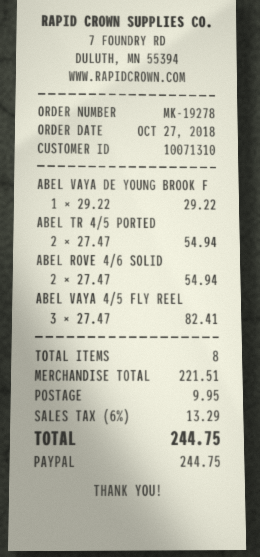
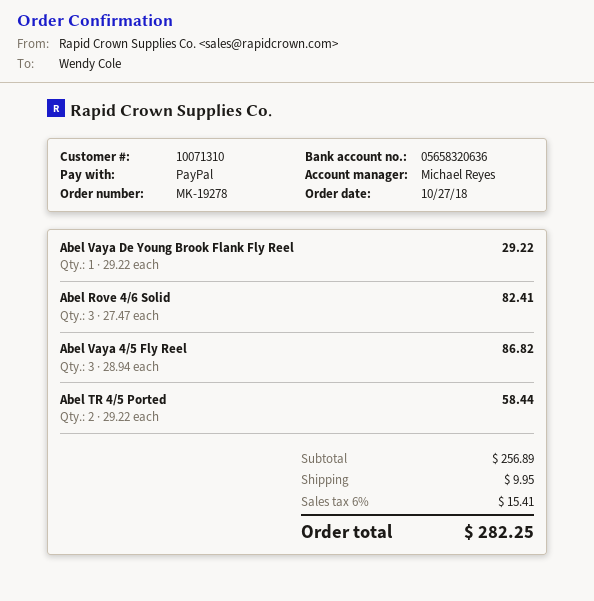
ABEL TR 4/5 PORTED: 2 x 27.47 = 54.94 -> 2 x 29.22 = 58.44
ABEL ROVE 4/6 SOLID: 2 x 27.47 = 54.94 -> 3 x 27.47 = 82.41
ABEL VAYA 4/5 FLY REEL: 3 x 27.47 = 82.41 -> 3 x 28.94 = 86.82
subtotal: 221.51 -> 256.89
tax: 6% = 13.29 -> 6% = 15.41
total: 244.75 -> 282.25

